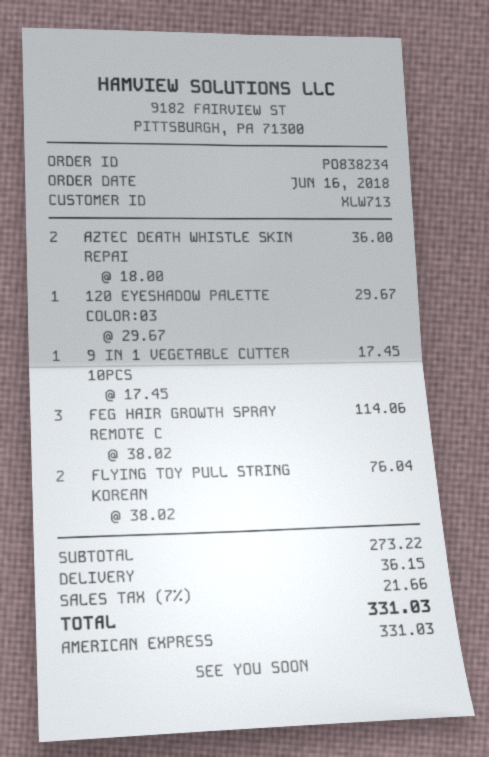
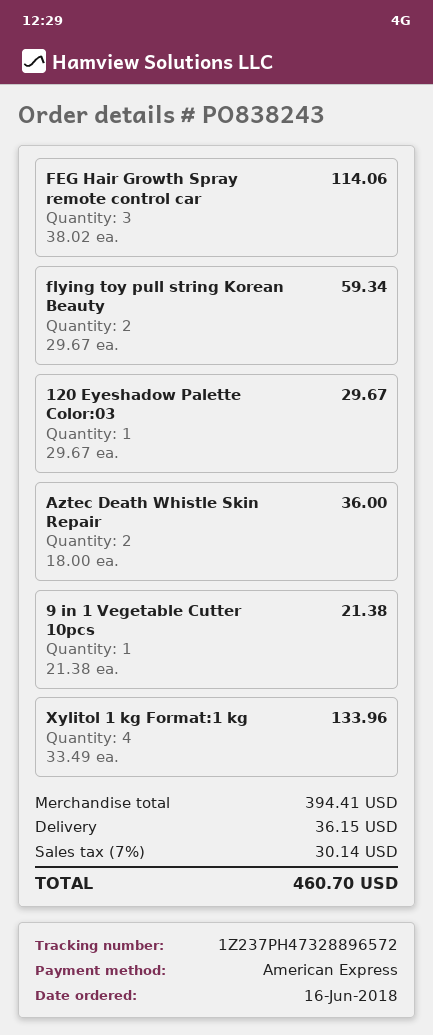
order number: PO838234 -> PO838243
9 IN 1 VEGETABLE CUTTER 10PCS: 1 x 17.45 = 17.45 -> 1 x 21.38 = 21.38
FLYING TOY PULL STRING KOREAN: 2 x 38.02 = 76.04 -> 2 x 29.67 = 59.34
Xylitol 1 kg Format:1 kg: none -> 4 x 33.49 = 133.96
subtotal: 273.22 -> 394.41
tax: 7% = 21.66 -> 7% = 30.14
total: 331.03 -> 460.70

